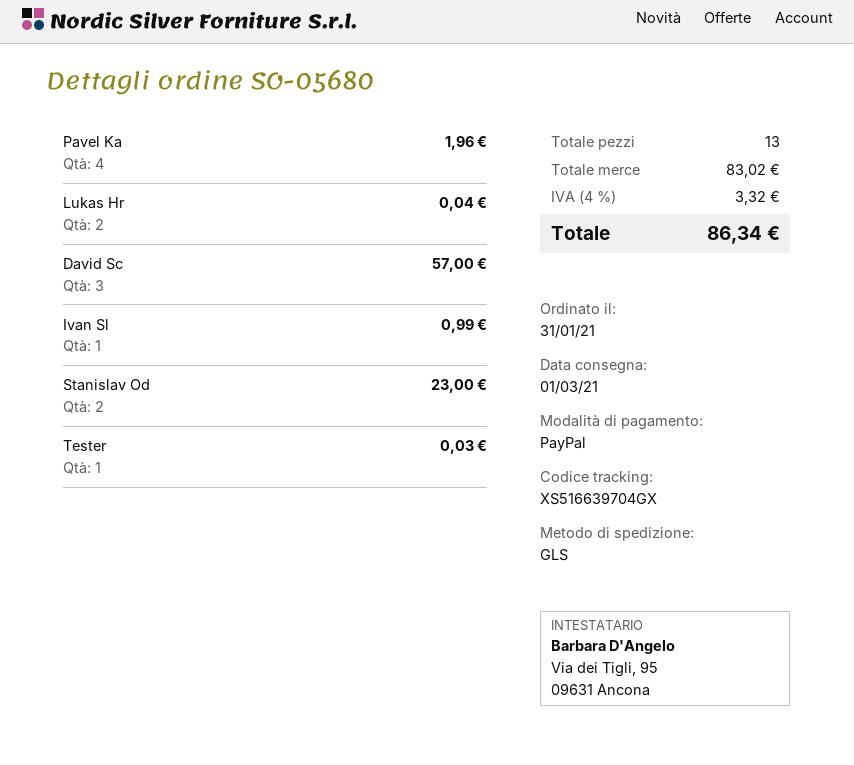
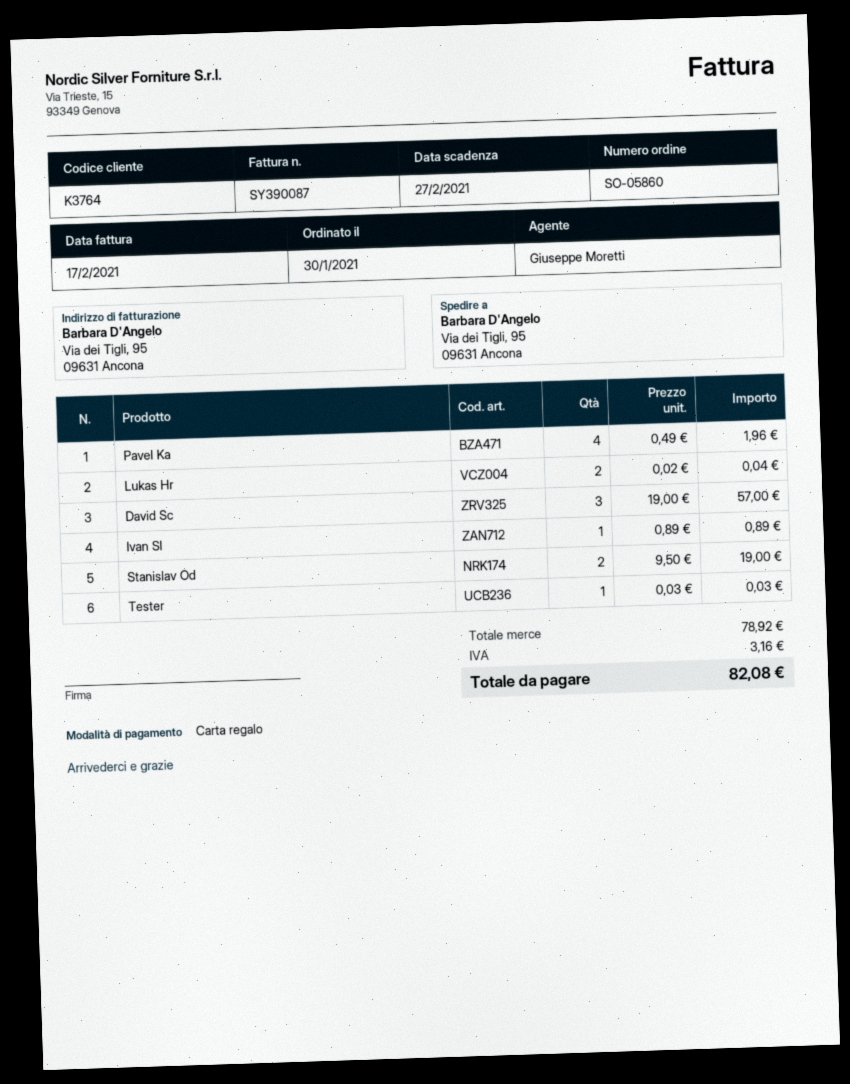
order number: SO-05680 -> SO-05860
order date: 2021-01-31 -> 2021-01-30
payment method: PayPal -> gift card
Ivan Sl: 1 for 0.99 -> 1 for 0.89
Stanislav Od: 2 for 23.00 -> 2 for 19.00
subtotal: 83.02 -> 78.92
tax: 3.32 -> 3.16
total: 86.34 -> 82.08

